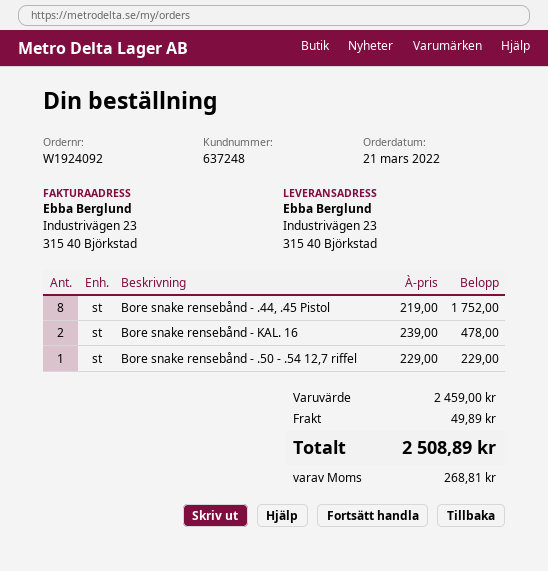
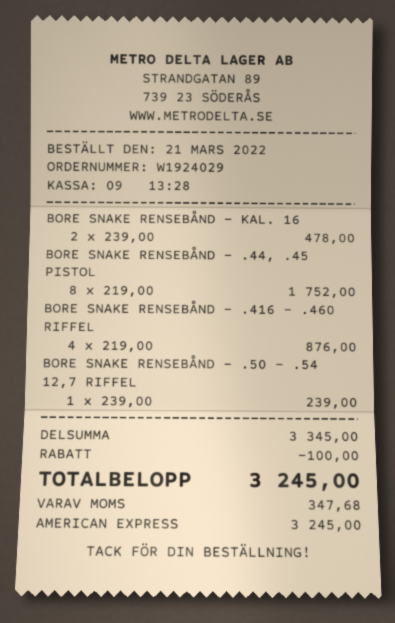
order number: W1924092 -> W1924029
Bore snake rensebånd - .50 - .54 12,7 riffel: 1 x 229.00 = 229.00 -> 1 x 239.00 = 239.00
BORE SNAKE RENSEBÅND - .416 - .460 RIFFEL: none -> 4 x 219.00 = 876.00
subtotal: 2459.00 -> 3345.00
discount: none -> 100.00
shipping: 49.89 -> none
tax: 268.81 -> 347.68
total: 2508.89 -> 3245.00

